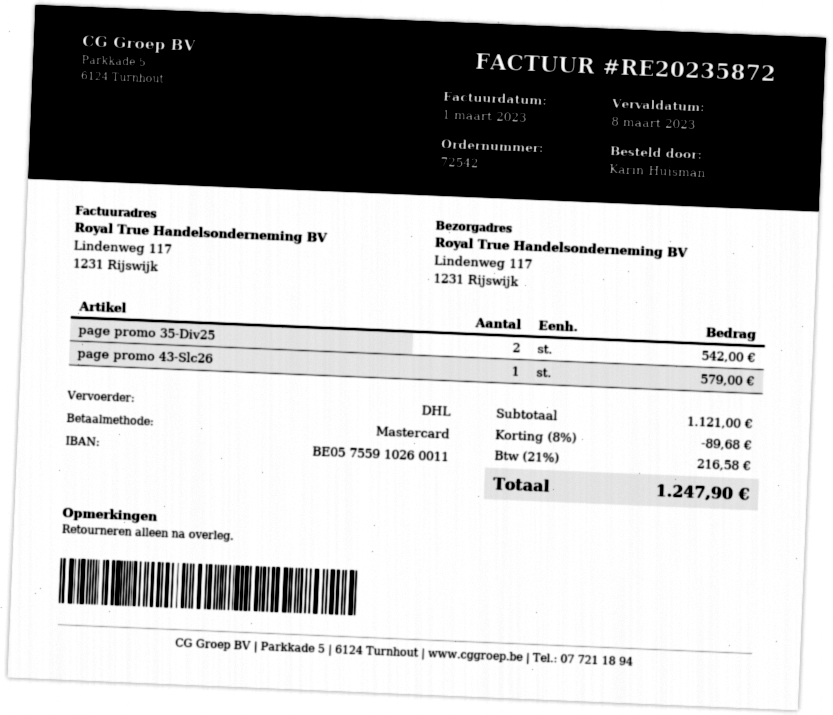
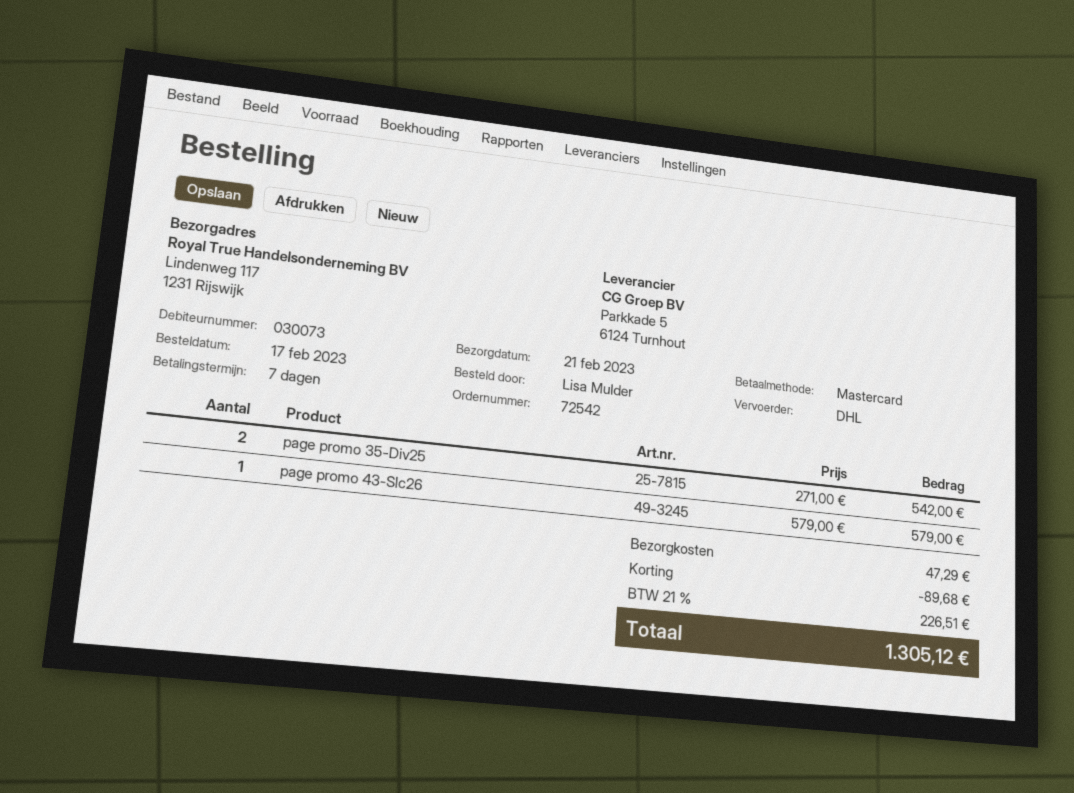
ordered by: Karin Huisman -> Lisa Mulder
shipping: none -> 47.29
tax: 21% = 216.58 -> 21% = 226.51
total: 1247.90 -> 1305.12

